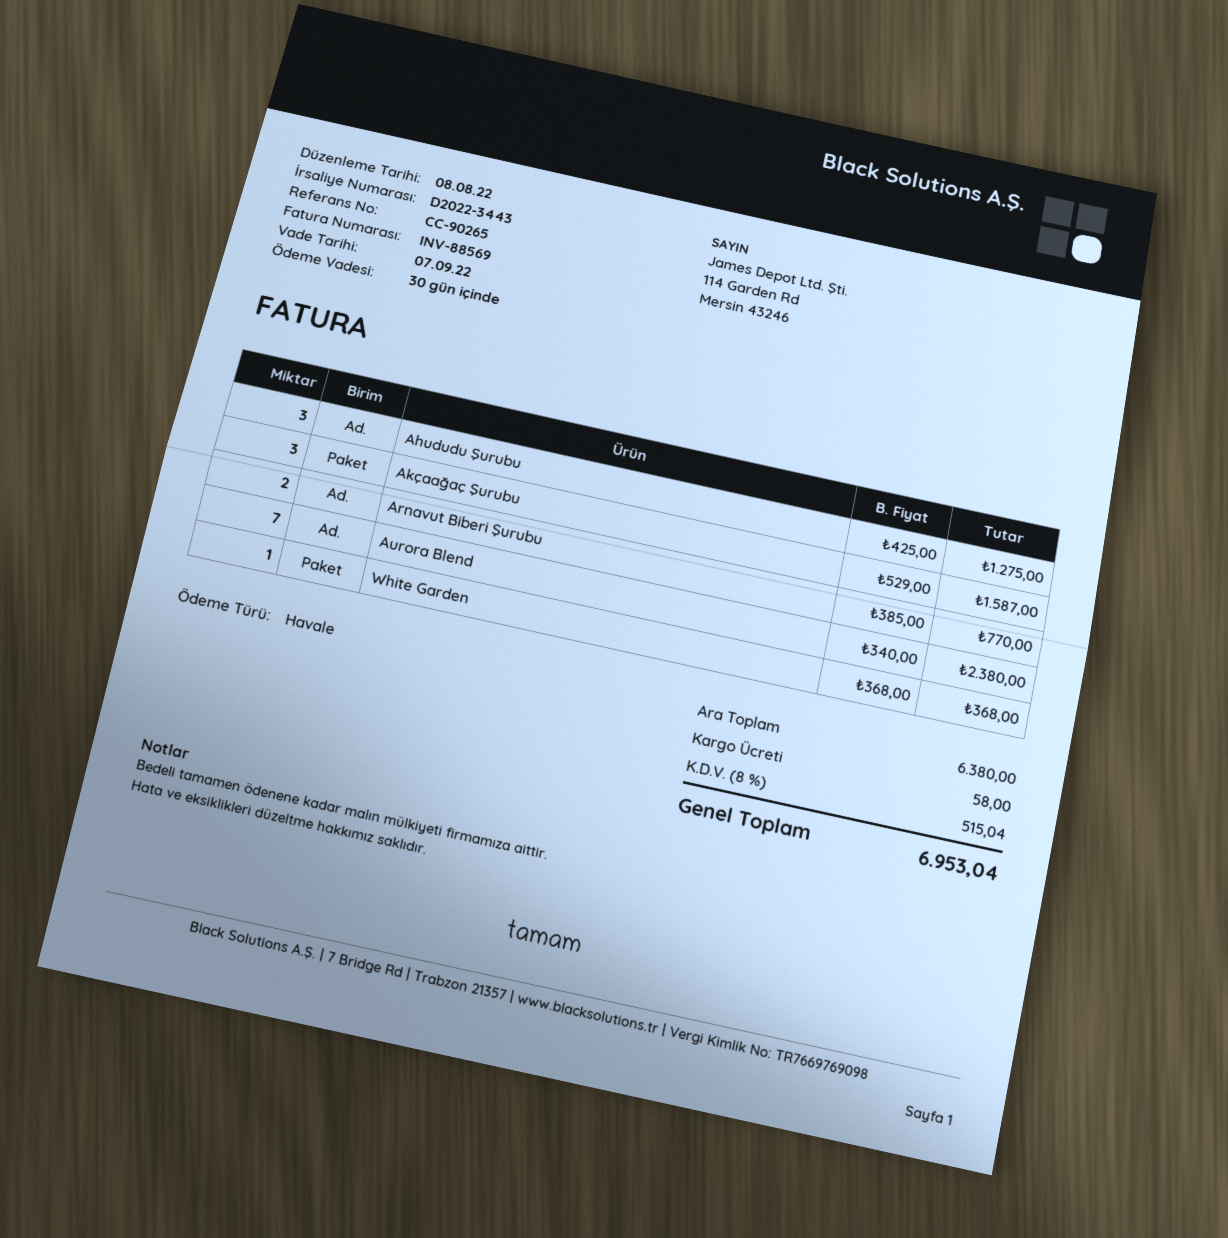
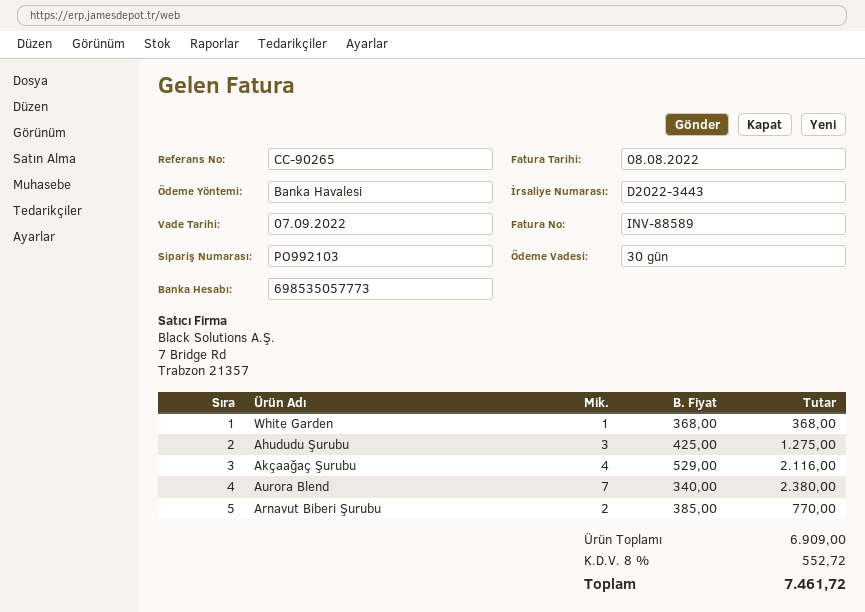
invoice number: INV-88569 -> INV-88589
Akçaağaç Şurubu: 3 x 529.00 = 1587.00 -> 4 x 529.00 = 2116.00
subtotal: 6380.00 -> 6909.00
shipping: 58.00 -> none
tax: 8% = 515.04 -> 8% = 552.72
total: 6953.04 -> 7461.72

